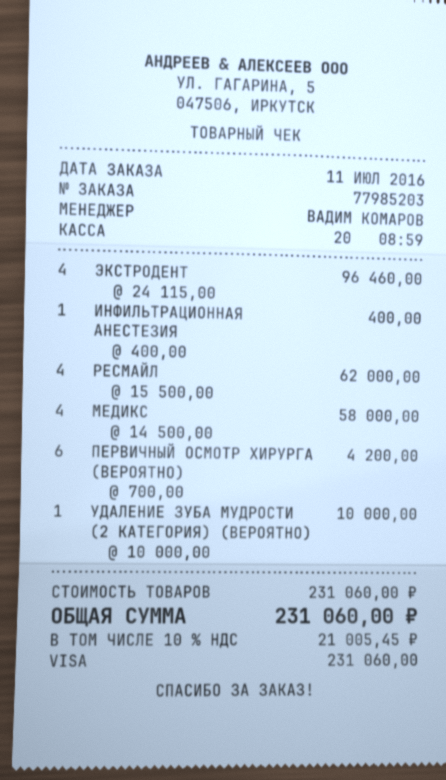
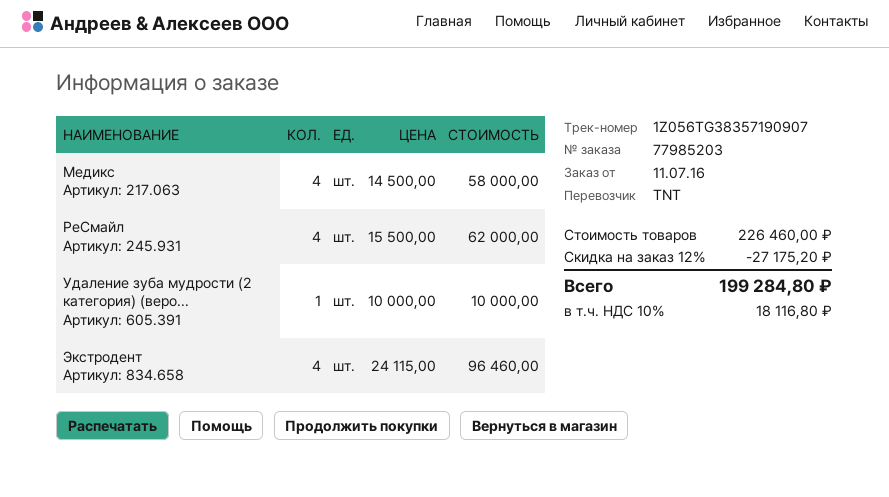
ИНФИЛЬТРАЦИОННАЯ АНЕСТЕЗИЯ: 1 x 400.00 = 400.00 -> none
ПЕРВИЧНЫЙ ОСМОТР ХИРУРГА (ВЕРОЯТНО): 6 x 700.00 = 4200.00 -> none
subtotal: 231060.00 -> 226460.00
discount: none -> 12% = 27175.20
tax: 10% = 21005.45 -> 10% = 18116.80
total: 231060.00 -> 199284.80

